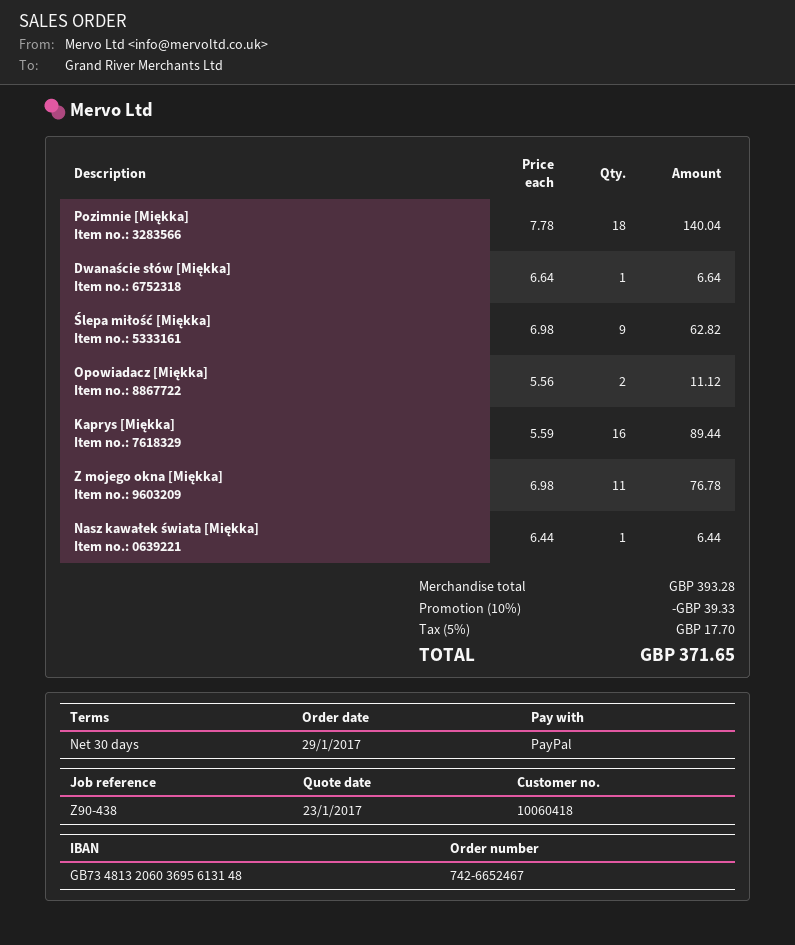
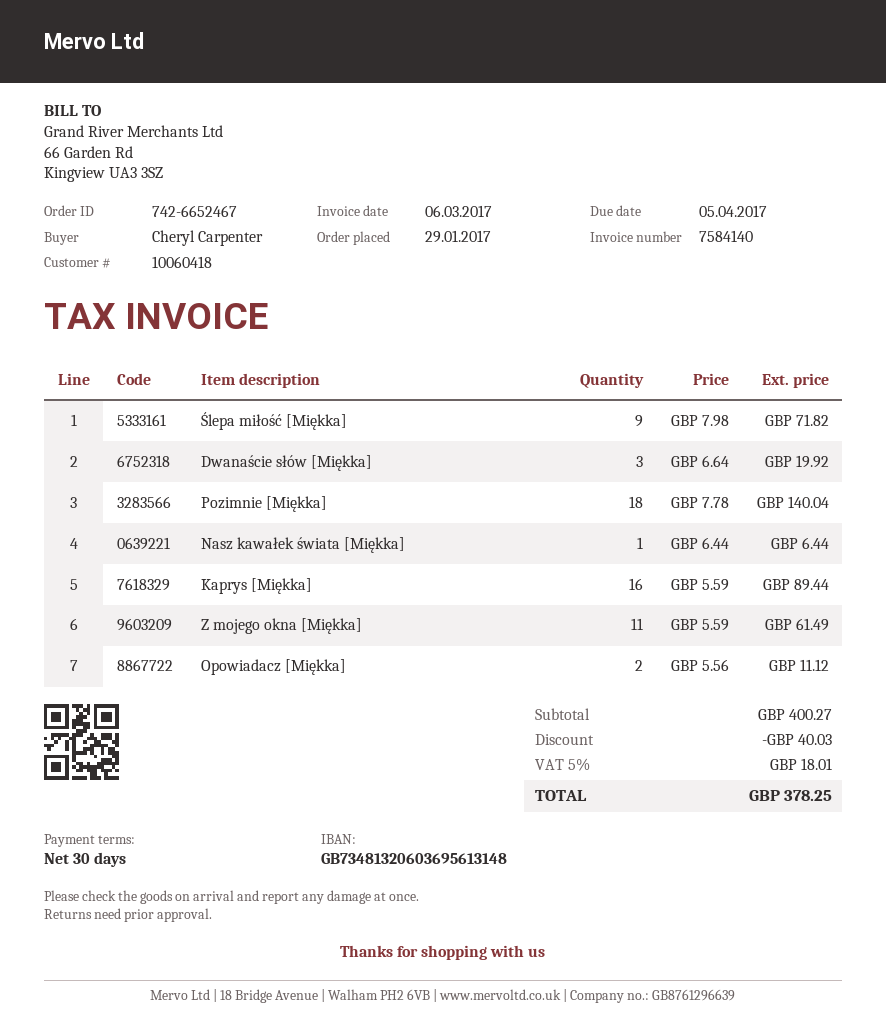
Dwanaście słów [Miękka]: 1 x 6.64 = 6.64 -> 3 x 6.64 = 19.92
Ślepa miłość [Miękka]: 9 x 6.98 = 62.82 -> 9 x 7.98 = 71.82
Z mojego okna [Miękka]: 11 x 6.98 = 76.78 -> 11 x 5.59 = 61.49
subtotal: 393.28 -> 400.27
discount: 39.33 -> 40.03
tax: 5% = 17.70 -> 5% = 18.01
total: 371.65 -> 378.25

